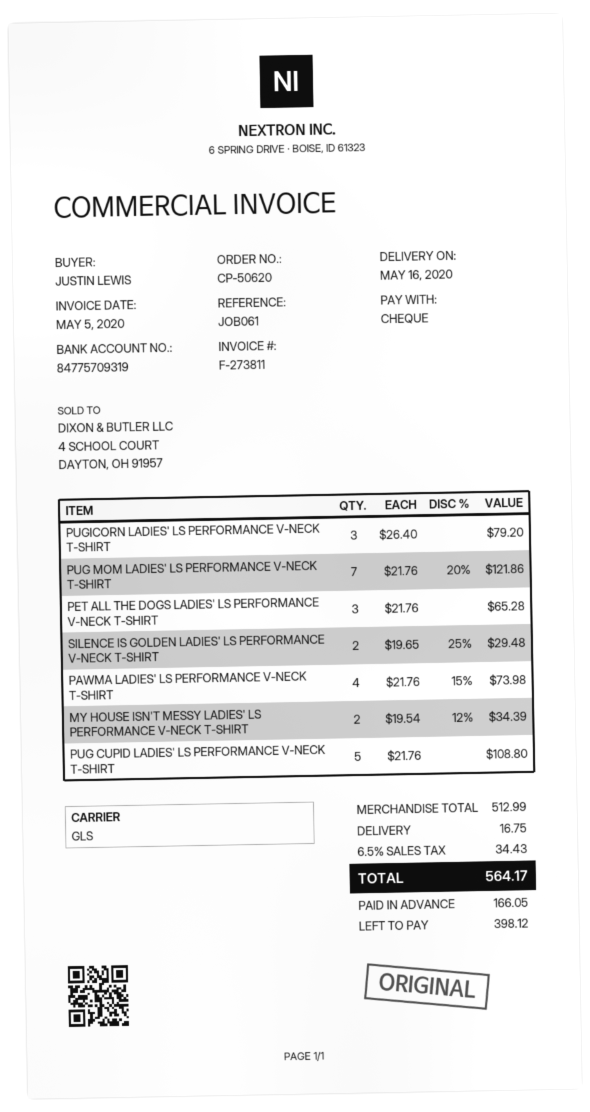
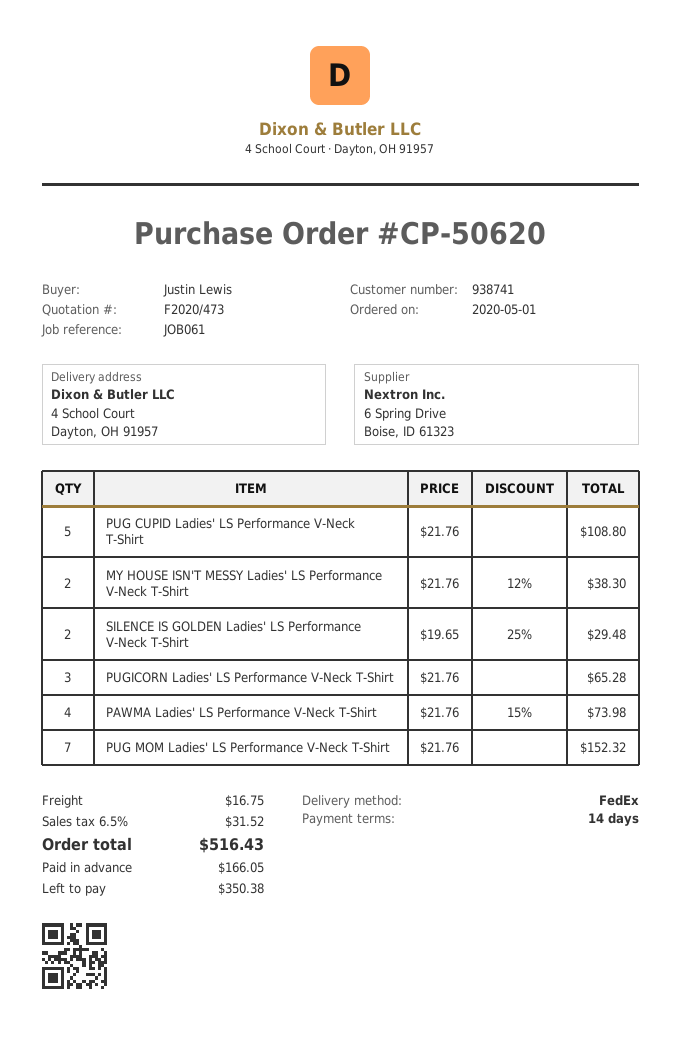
shipping method: GLS -> FedEx
PUGICORN LADIES' LS PERFORMANCE V-NECK T-SHIRT: 3 x 26.40 = 79.20 -> 3 x 21.76 = 65.28
PUG MOM LADIES' LS PERFORMANCE V-NECK T-SHIRT: 7 x 21.76 - 20% = 121.86 -> 7 x 21.76 = 152.32
PET ALL THE DOGS LADIES' LS PERFORMANCE V-NECK T-SHIRT: 3 x 21.76 = 65.28 -> none
MY HOUSE ISN'T MESSY LADIES' LS PERFORMANCE V-NECK T-SHIRT: 2 x 19.54 - 12% = 34.39 -> 2 x 21.76 - 12% = 38.30
tax: 6.5% = 34.43 -> 6.5% = 31.52
total: 564.17 -> 516.43
balance: 398.12 -> 350.38

